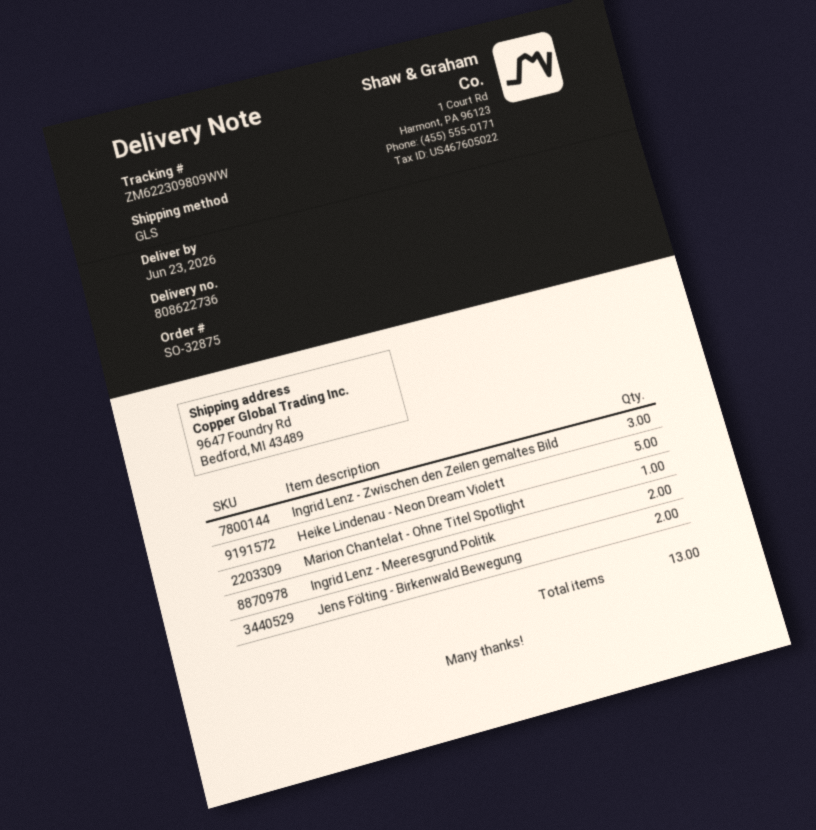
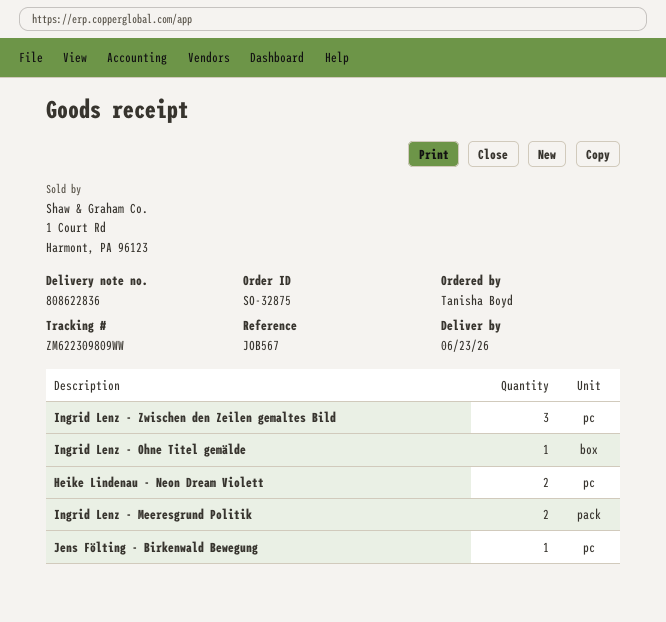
delivery note number: 808622736 -> 808622836
Heike Lindenau - Neon Dream Violett: 5 -> 2
Marion Chantelat - Ohne Titel Spotlight: 1 -> none
Jens Fölting - Birkenwald Bewegung: 2 -> 1
Ingrid Lenz - Ohne Titel gemälde: none -> 1

